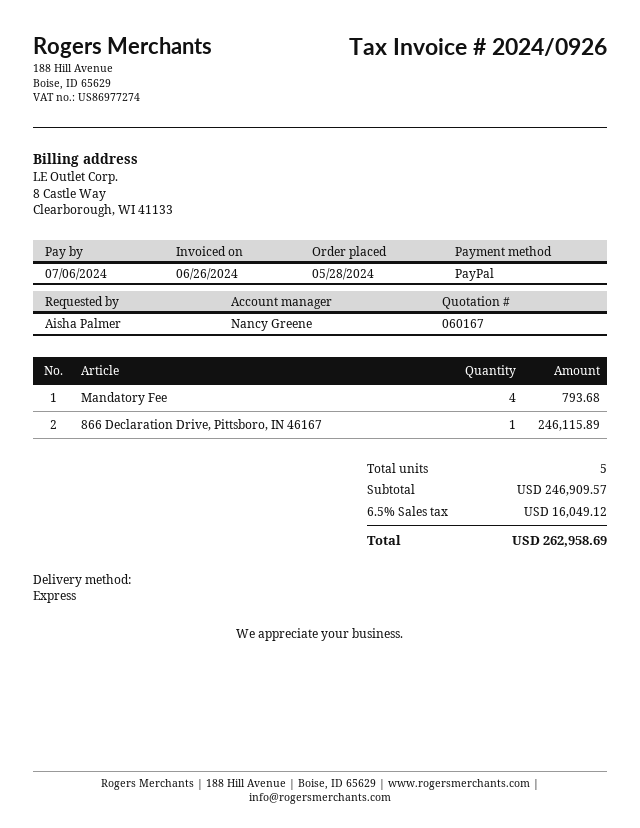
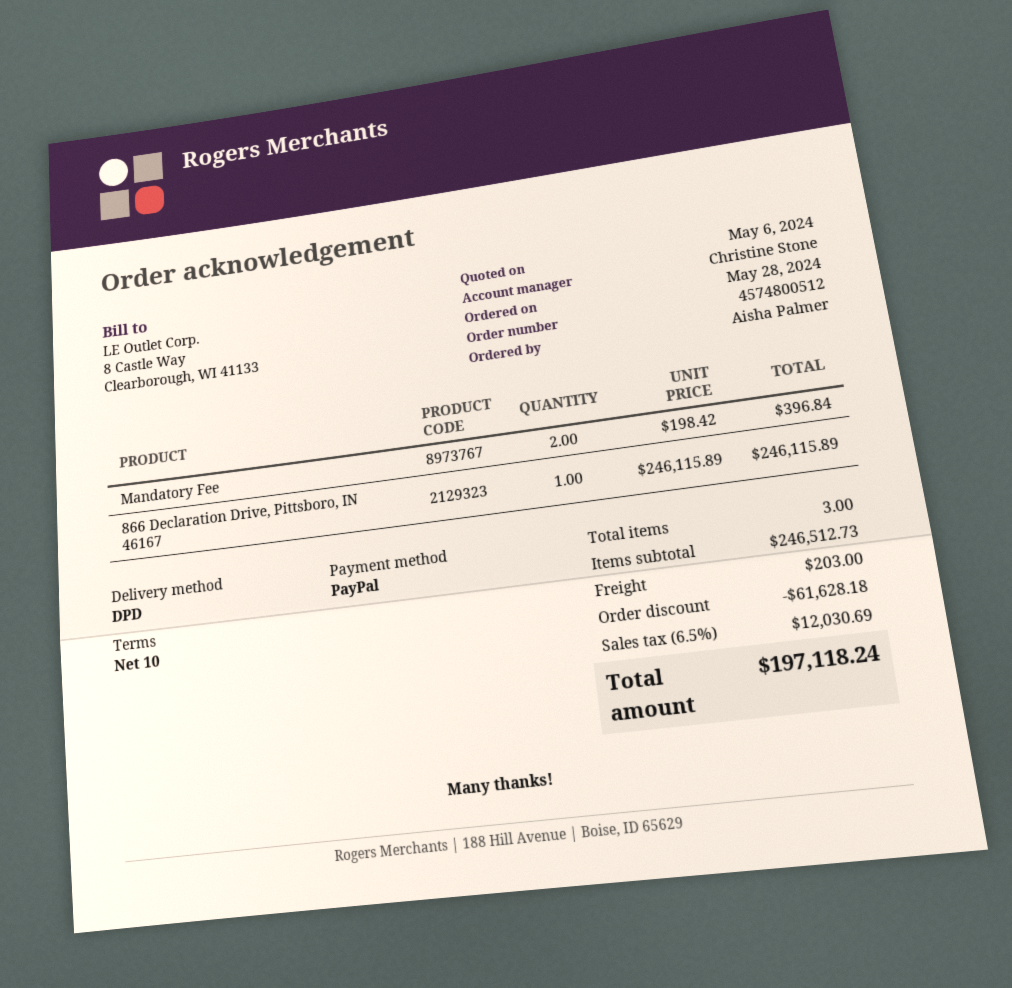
sales rep: Nancy Greene -> Christine Stone
shipping method: express -> DPD
Mandatory Fee: 4 for 793.68 -> 2 for 396.84
total quantity: 5 -> 3
subtotal: 246909.57 -> 246512.73
discount: none -> 61628.18
shipping: none -> 203.00
tax: 6.5% = 16049.12 -> 6.5% = 12030.69
total: 262958.69 -> 197118.24

